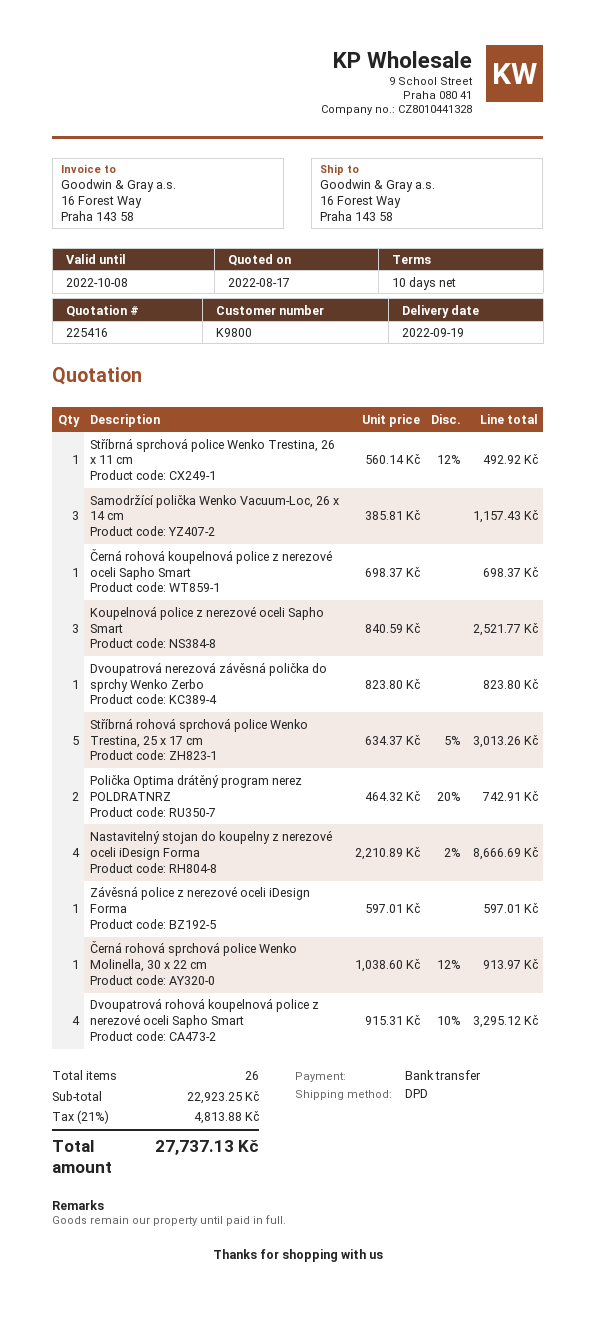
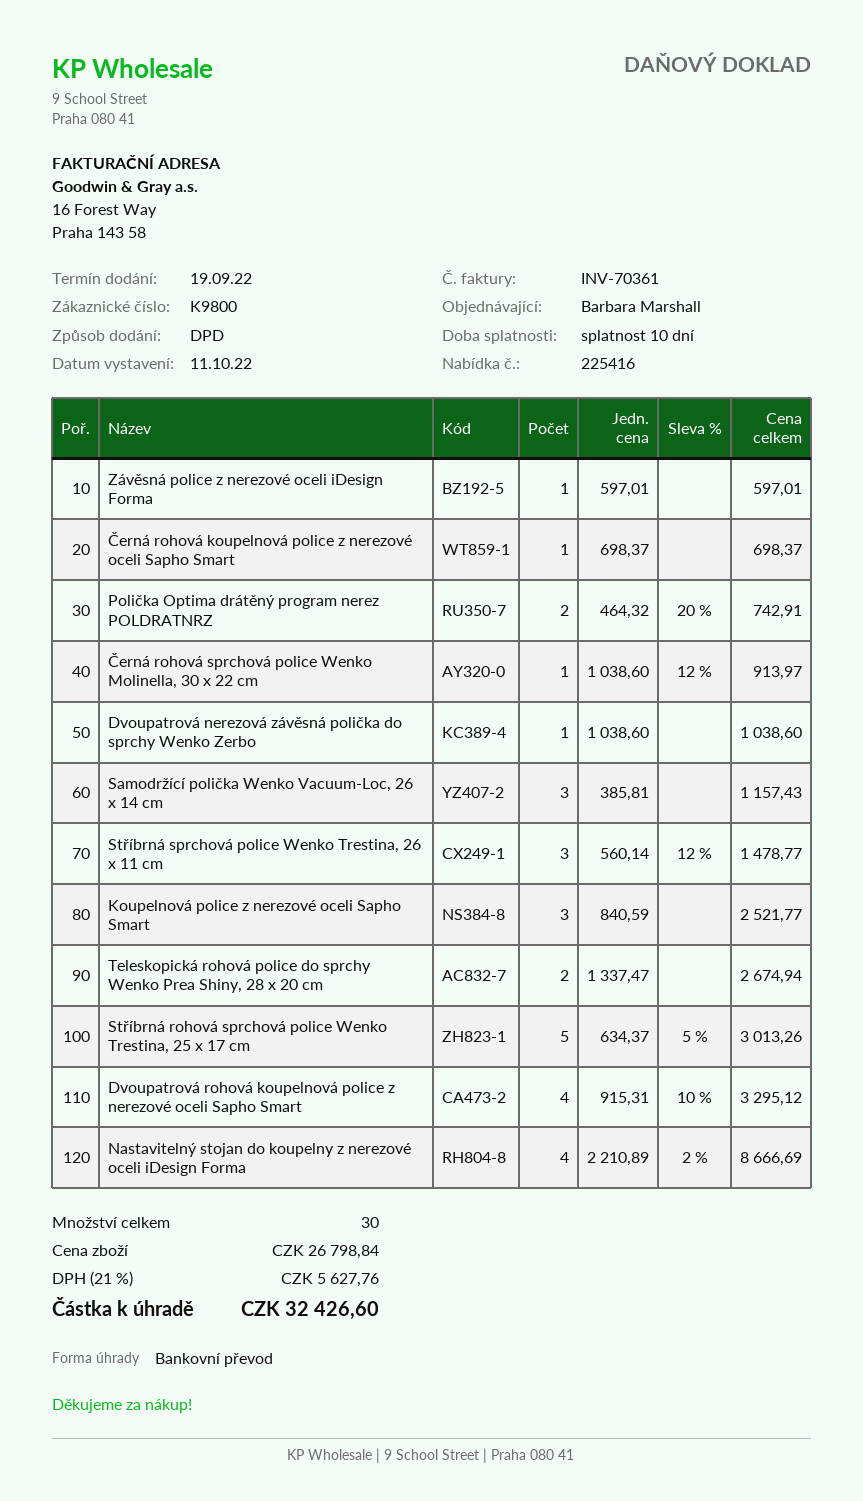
Stříbrná sprchová police Wenko Trestina, 26 x 11 cm: 1 x 560.14 - 12% = 492.92 -> 3 x 560.14 - 12% = 1478.77
Dvoupatrová nerezová závěsná polička do sprchy Wenko Zerbo: 1 x 823.80 = 823.80 -> 1 x 1038.60 = 1038.60
Teleskopická rohová police do sprchy Wenko Prea Shiny, 28 x 20 cm: none -> 2 x 1337.47 = 2674.94
total quantity: 26 -> 30
subtotal: 22923.25 -> 26798.84
tax: 21% = 4813.88 -> 21% = 5627.76
total: 27737.13 -> 32426.60

